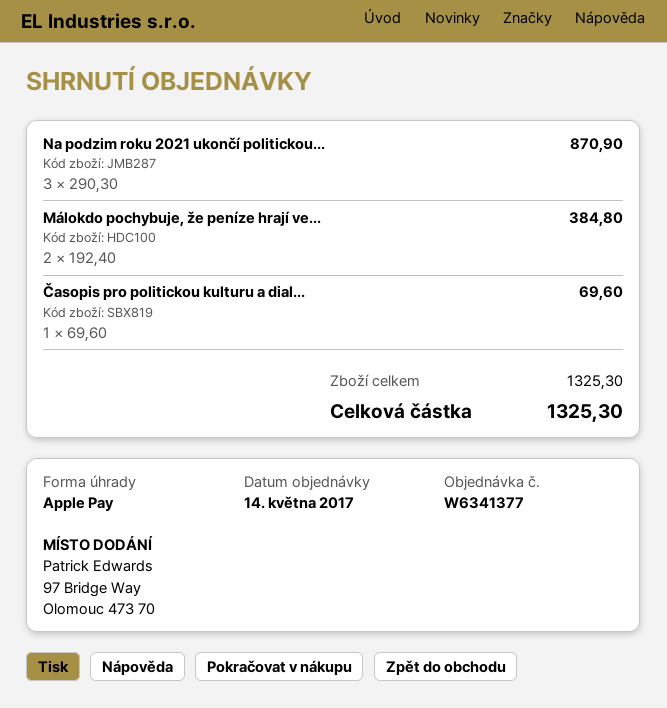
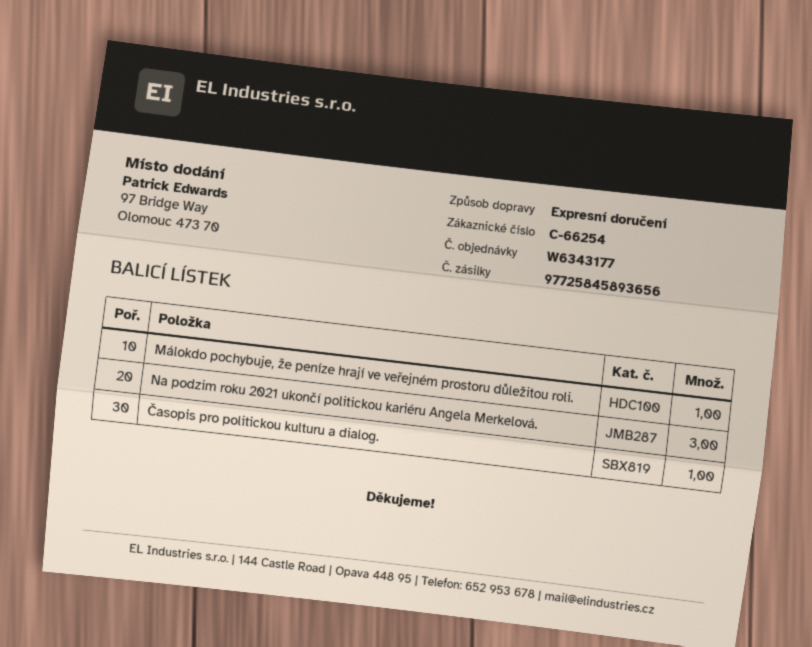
order number: W6341377 -> W6343177
Málokdo pochybuje, že peníze hrají ve...: 2 -> 1

